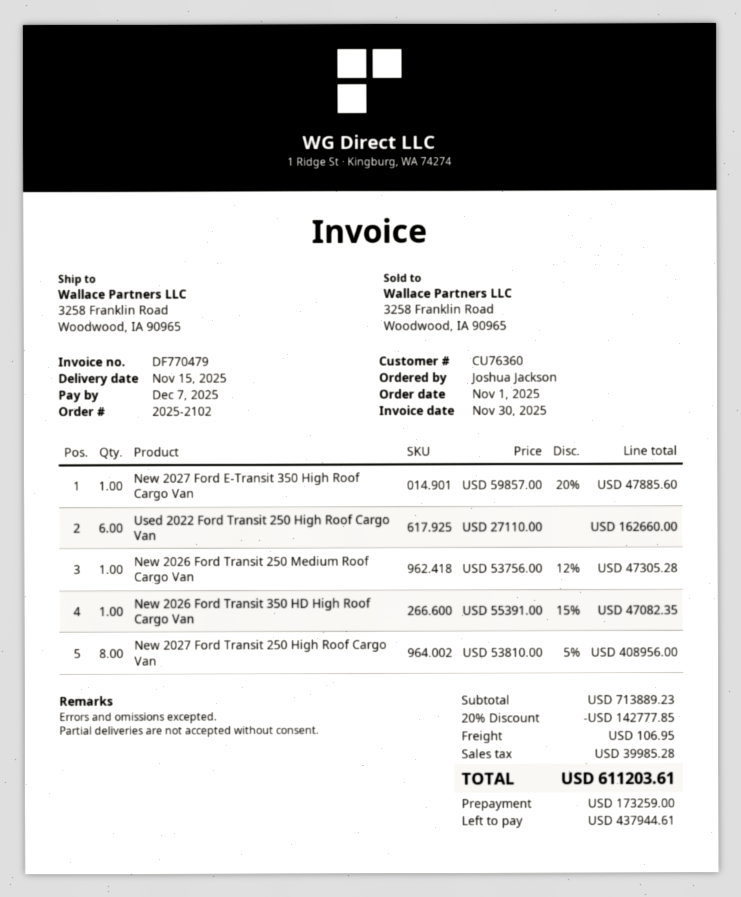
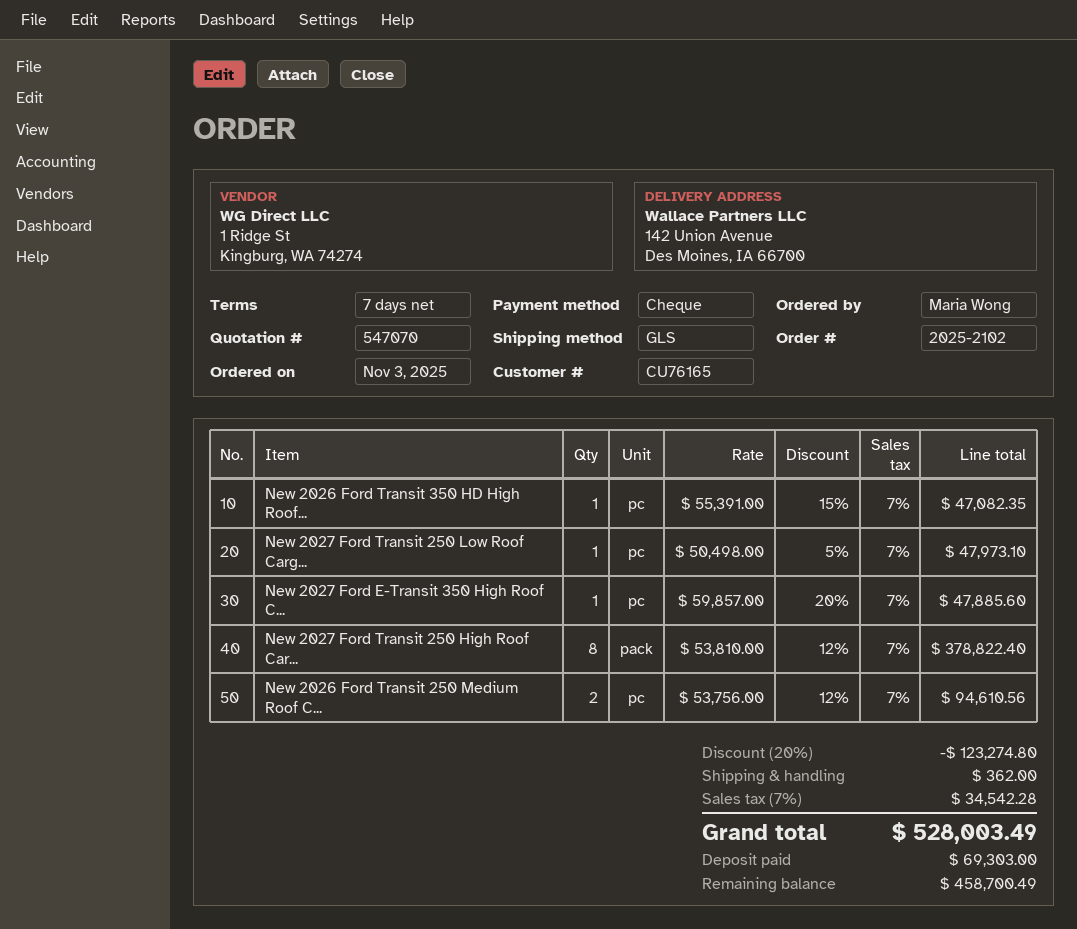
order date: 2025-11-01 -> 2025-11-03
customer number: CU76360 -> CU76165
ordered by: Joshua Jackson -> Maria Wong
ship to: 3258 Franklin Road, Woodwood, IA 90965 -> 142 Union Avenue, Des Moines, IA 66700
Used 2022 Ford Transit 250 High Roof Cargo Van: 6 x 27110.00 = 162660.00 -> none
New 2026 Ford Transit 250 Medium Roof Cargo Van: 1 x 53756.00 - 12% = 47305.28 -> 2 x 53756.00 - 12% = 94610.56
New 2027 Ford Transit 250 High Roof Cargo Van: 8 x 53810.00 - 5% = 408956.00 -> 8 x 53810.00 - 12% = 378822.40
New 2027 Ford Transit 250 Low Roof Carg...: none -> 1 x 50498.00 - 5% = 47973.10
discount: 20% = 142777.85 -> 20% = 123274.80
shipping: 106.95 -> 362.00
tax: 39985.28 -> 34542.28
total: 611203.61 -> 528003.49
deposit: 173259.00 -> 69303.00
balance: 437944.61 -> 458700.49

